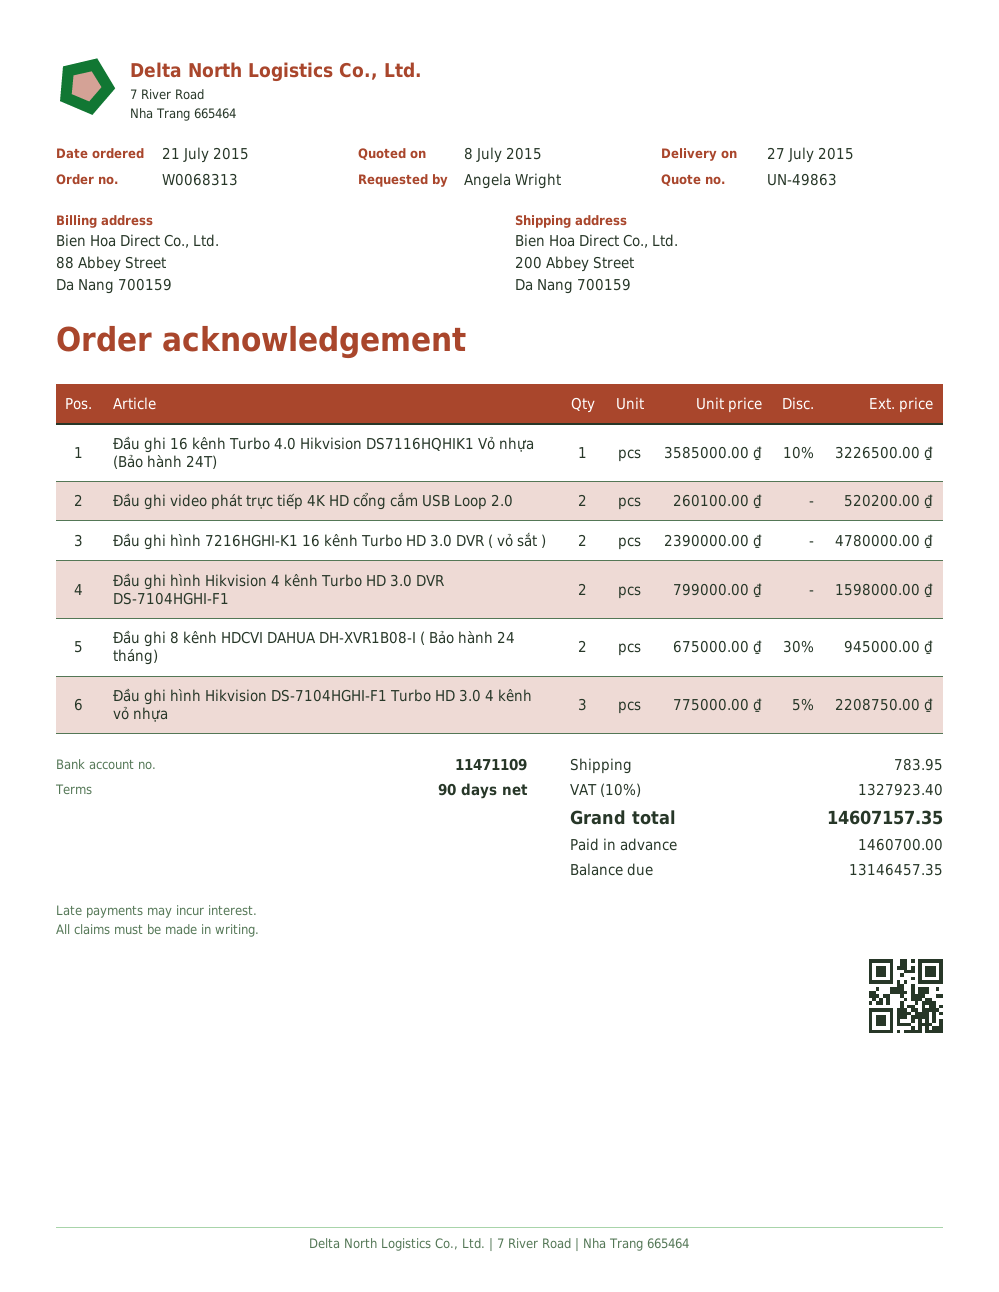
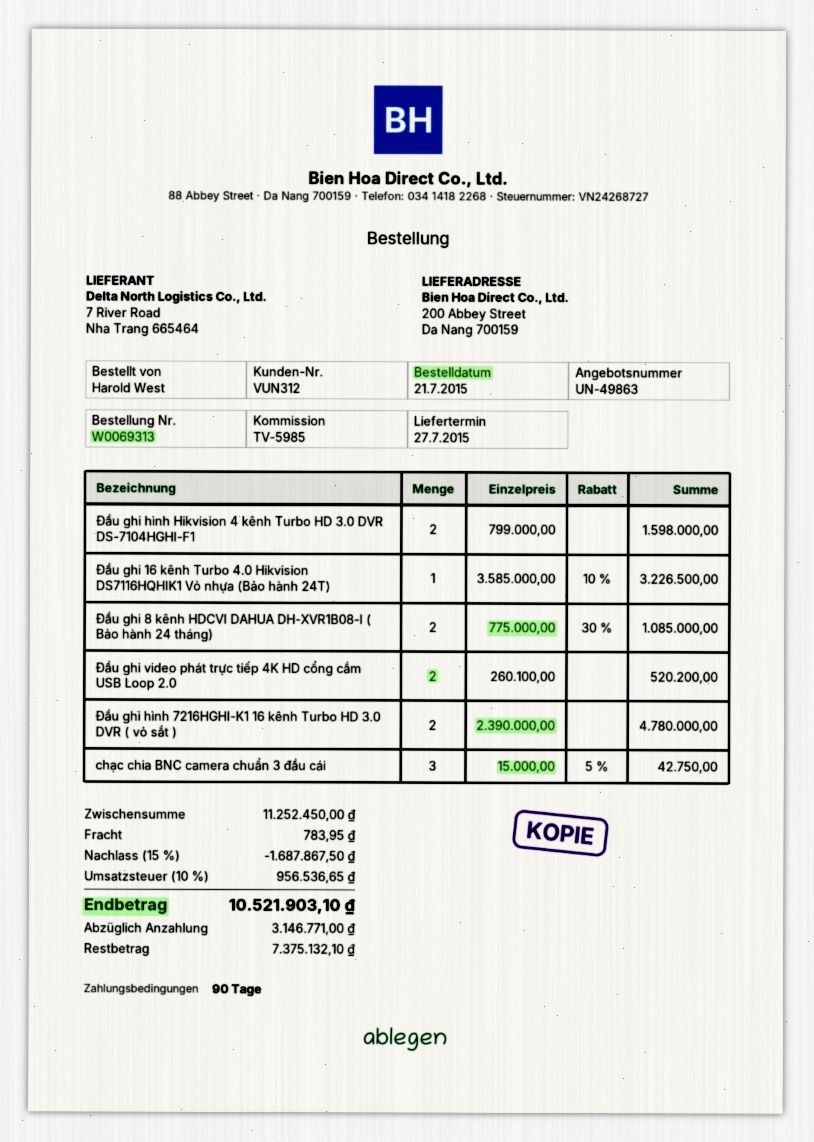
order number: W0068313 -> W0069313
ordered by: Angela Wright -> Harold West
Đầu ghi 8 kênh HDCVI DAHUA DH-XVR1B08-I ( Bảo hành 24 tháng): 2 x 675000.00 - 30% = 945000.00 -> 2 x 775000.00 - 30% = 1085000.00
Đầu ghi hình Hikvision DS-7104HGHI-F1 Turbo HD 3.0 4 kênh vỏ nhựa: 3 x 775000.00 - 5% = 2208750.00 -> none
chạc chia BNC camera chuẩn 3 đầu cái: none -> 3 x 15000.00 - 5% = 42750.00
discount: none -> 15% = 1687867.50
tax: 10% = 1327923.40 -> 10% = 956536.65
total: 14607157.35 -> 10521903.10
deposit: 1460700.00 -> 3146771.00
balance: 13146457.35 -> 7375132.10

